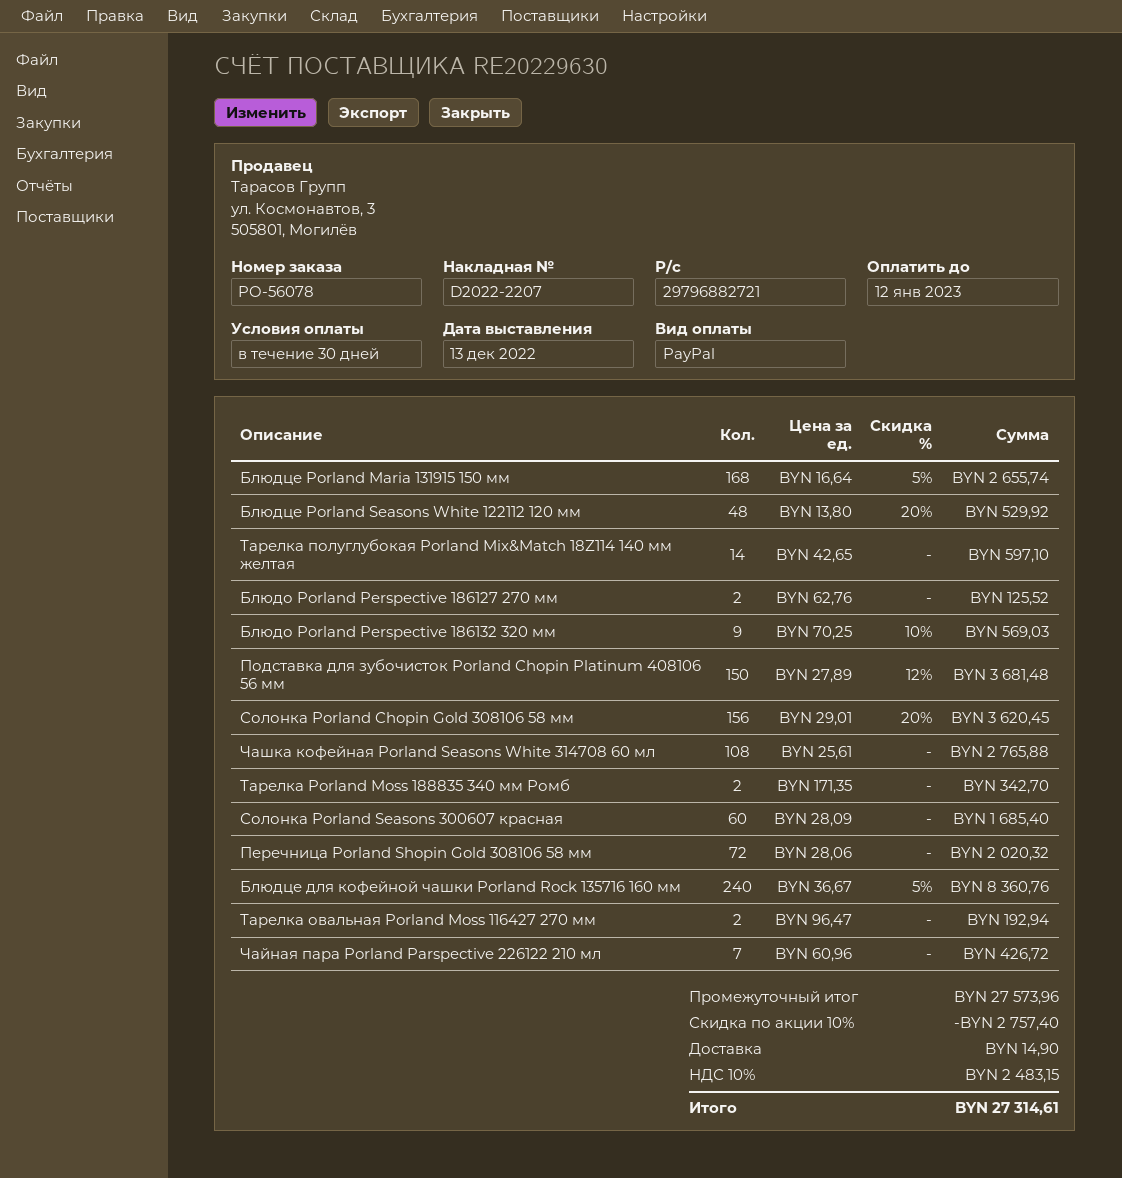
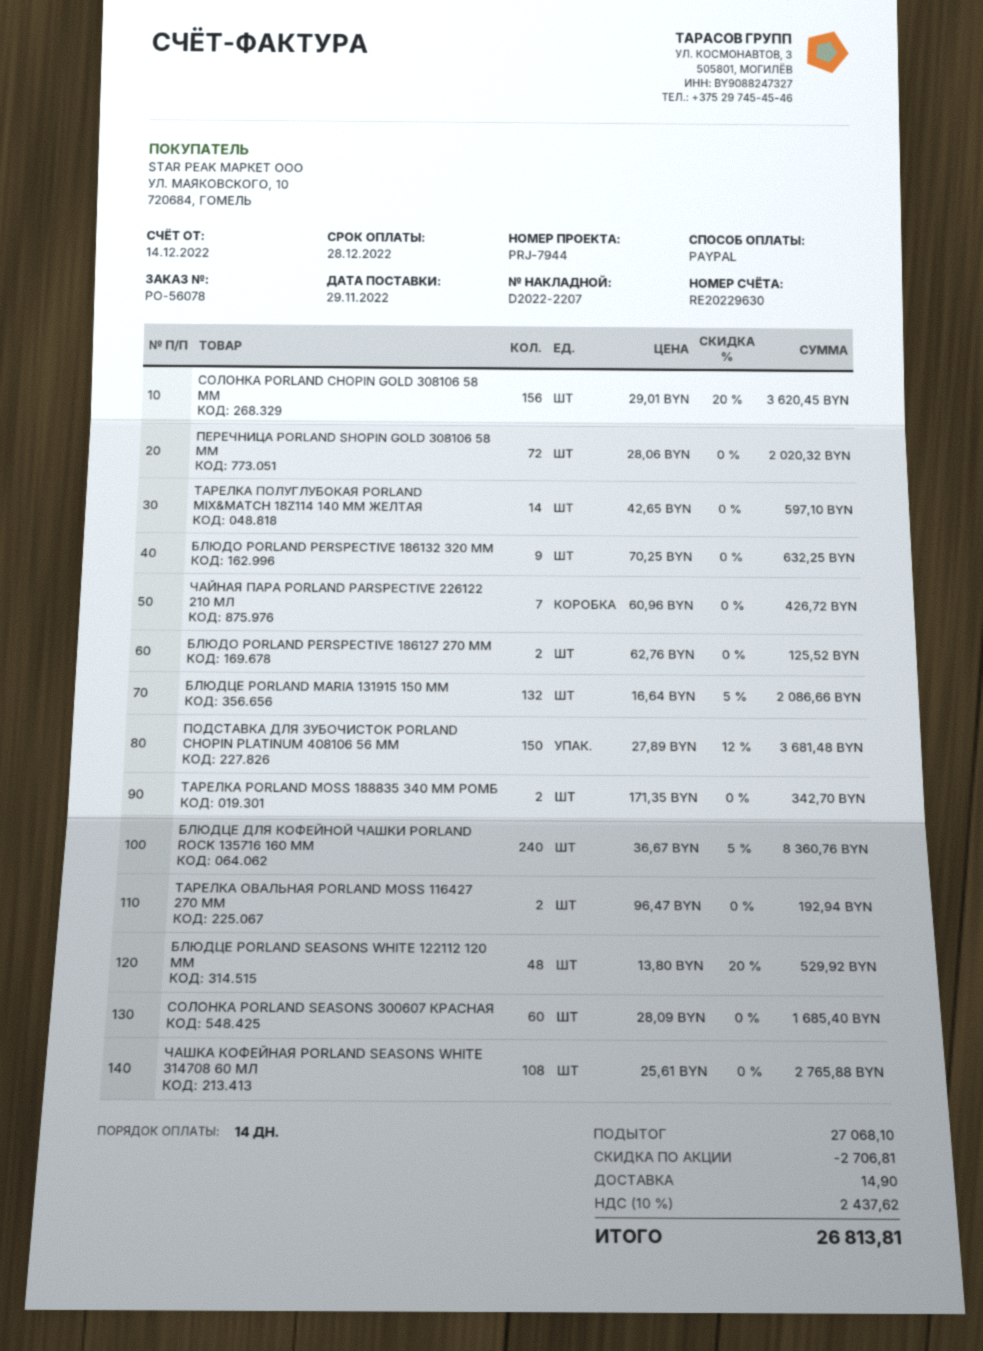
invoice date: 2022-12-13 -> 2022-12-14
payment terms: 30 days -> 14 days
due date: 2023-01-12 -> 2022-12-28
Блюдце Porland Maria 131915 150 мм: 168 x 16.64 - 5% = 2655.74 -> 132 x 16.64 - 5% = 2086.66
Блюдо Porland Perspective 186132 320 мм: 9 x 70.25 - 10% = 569.03 -> 9 x 70.25 = 632.25
subtotal: 27573.96 -> 27068.10
discount: 2757.40 -> 2706.81
tax: 10% = 2483.15 -> 10% = 2437.62
total: 27314.61 -> 26813.81

